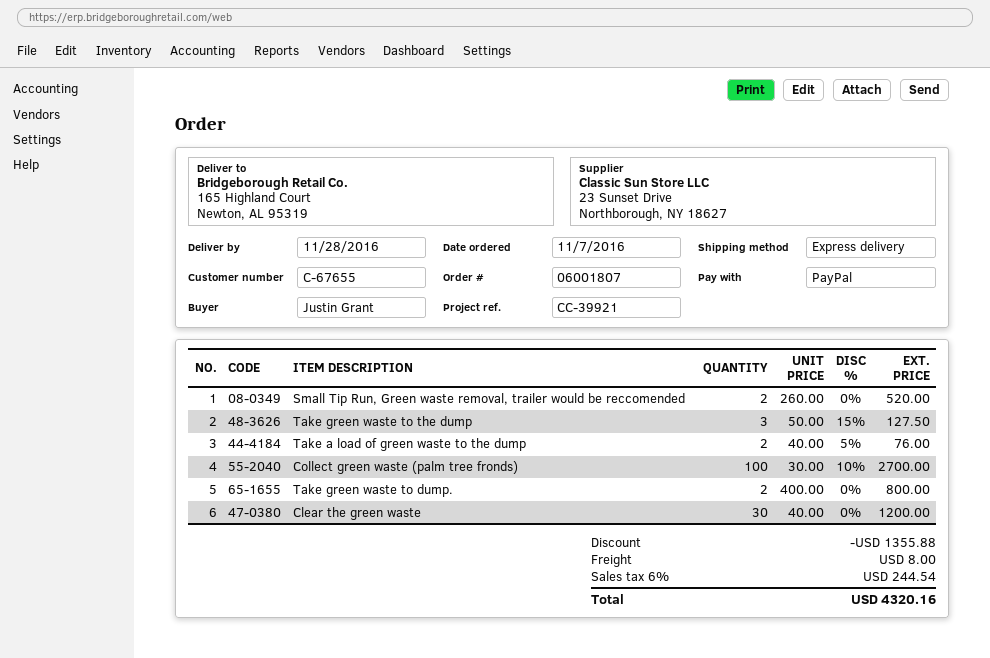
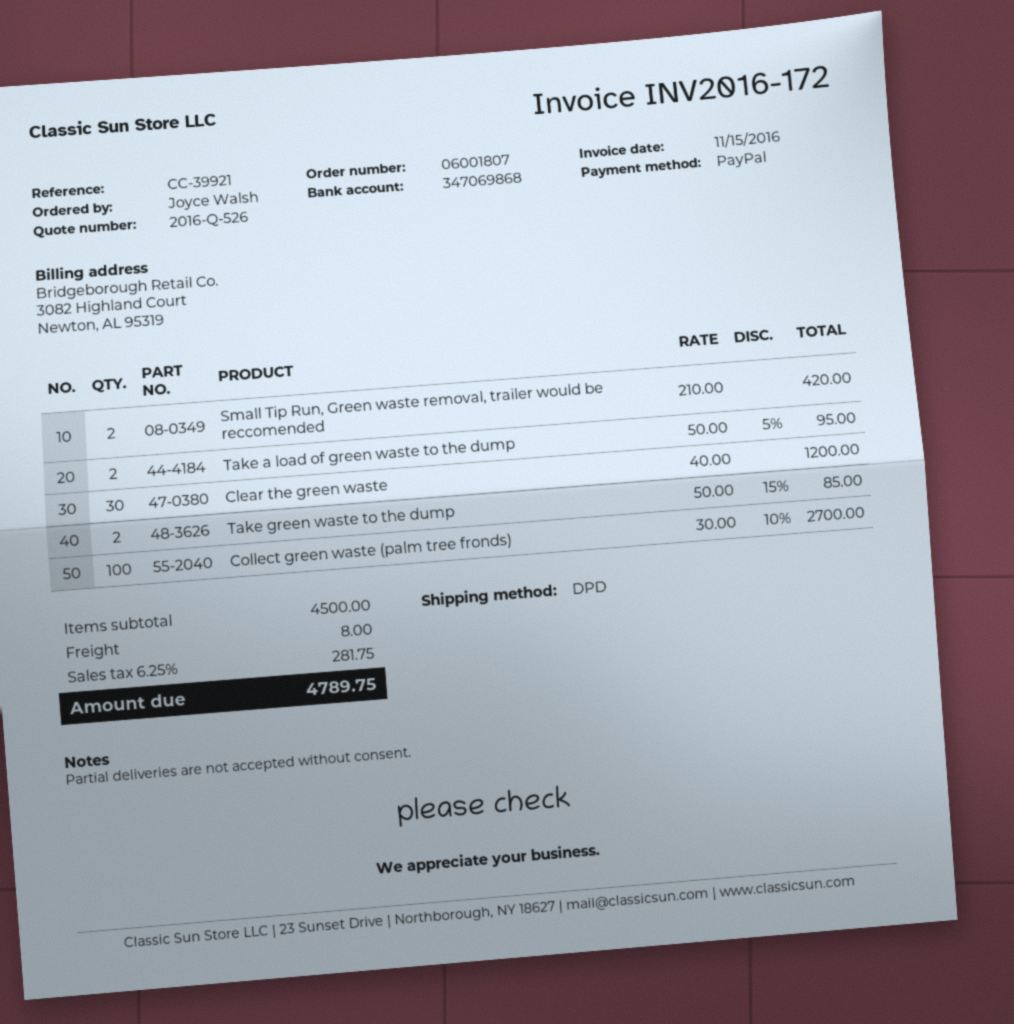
ordered by: Justin Grant -> Joyce Walsh
shipping method: express -> DPD
Small Tip Run, Green waste removal, trailer would be reccomended: 2 x 260.00 = 520.00 -> 2 x 210.00 = 420.00
Take green waste to the dump: 3 x 50.00 - 15% = 127.50 -> 2 x 50.00 - 15% = 85.00
Take a load of green waste to the dump: 2 x 40.00 - 5% = 76.00 -> 2 x 50.00 - 5% = 95.00
Take green waste to dump.: 2 x 400.00 = 800.00 -> none
discount: 1355.88 -> none
tax: 6% = 244.54 -> 6.25% = 281.75
total: 4320.16 -> 4789.75

